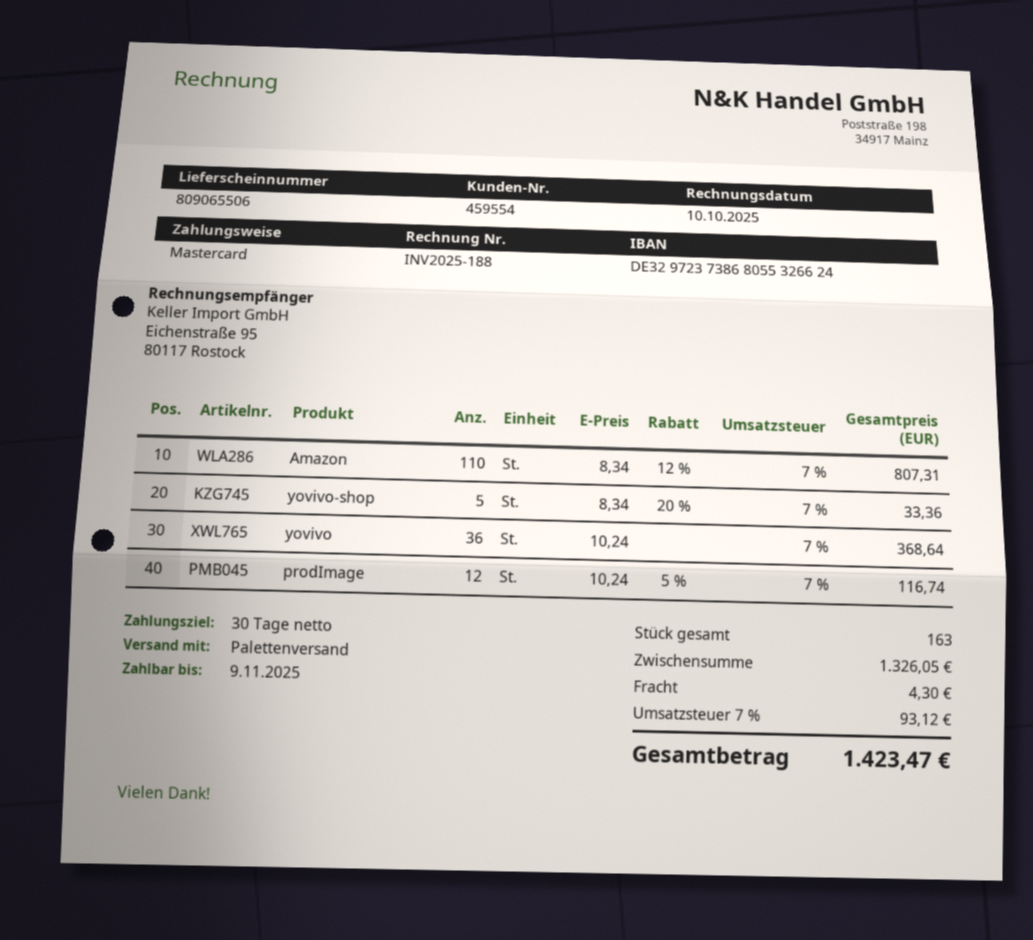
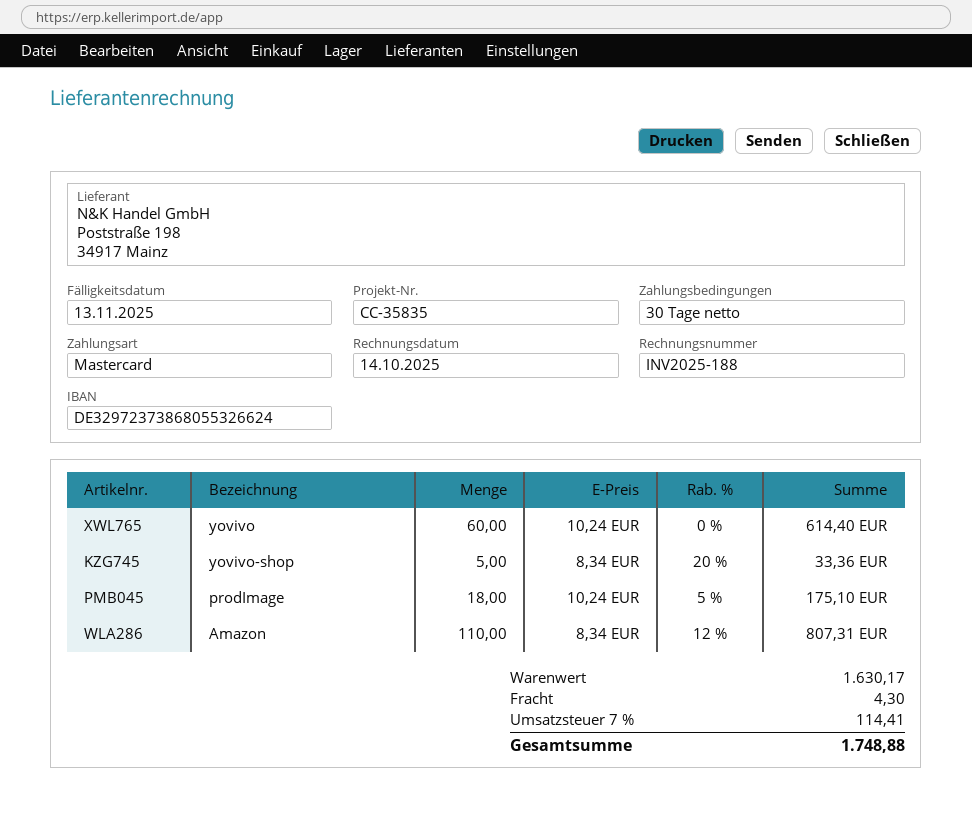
invoice date: 2025-10-10 -> 2025-10-14
due date: 2025-11-09 -> 2025-11-13
yovivo: 36 x 10.24 = 368.64 -> 60 x 10.24 = 614.40
prodImage: 12 x 10.24 - 5% = 116.74 -> 18 x 10.24 - 5% = 175.10
subtotal: 1326.05 -> 1630.17
tax: 7% = 93.12 -> 7% = 114.41
total: 1423.47 -> 1748.88

